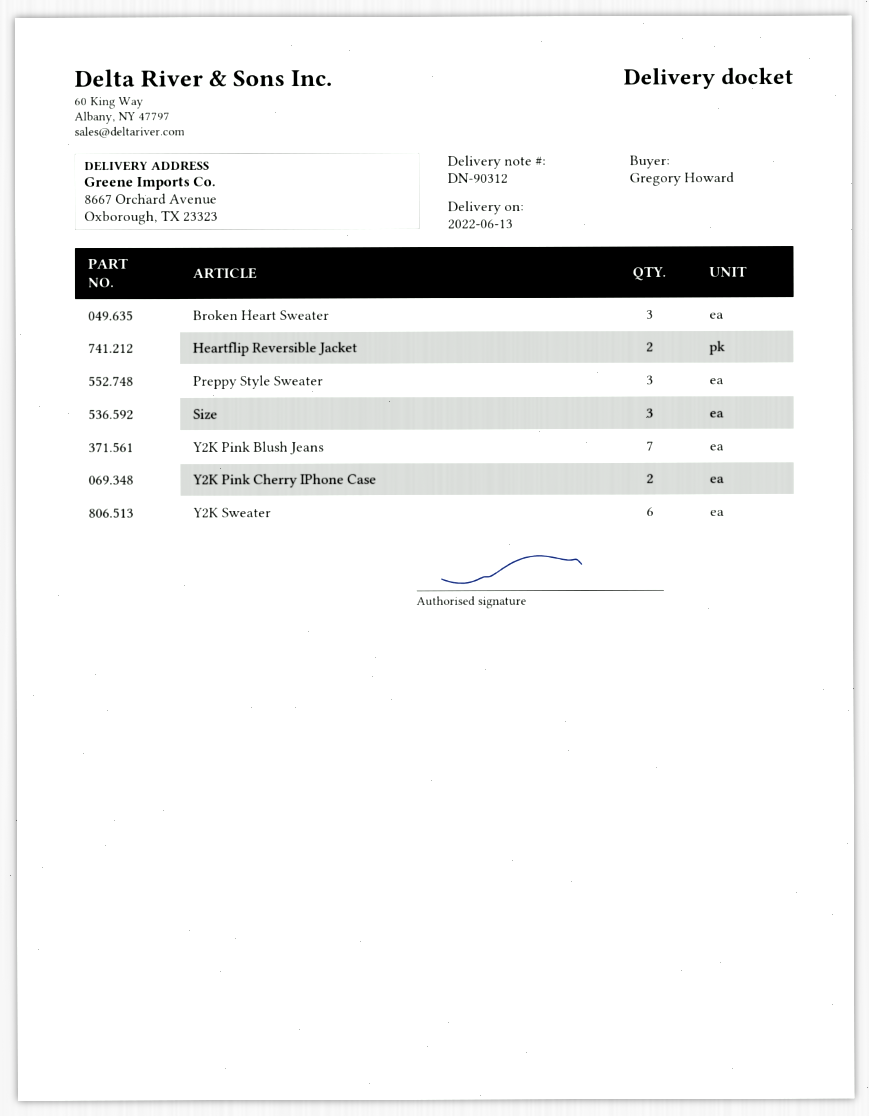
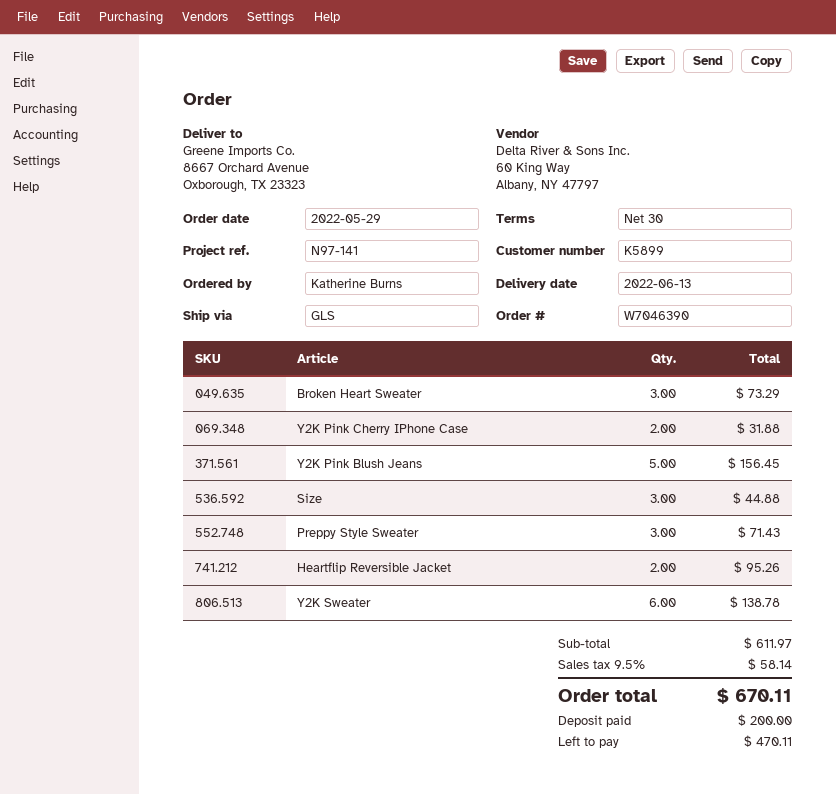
ordered by: Gregory Howard -> Katherine Burns
Y2K Pink Blush Jeans: 7 -> 5

